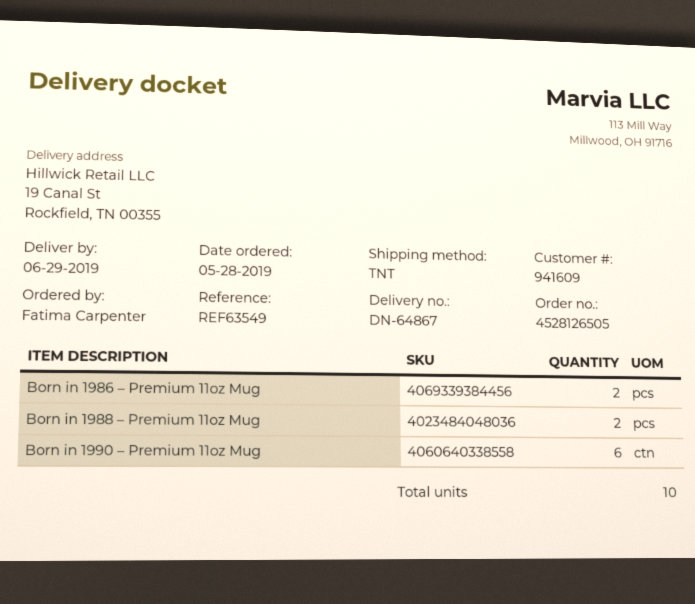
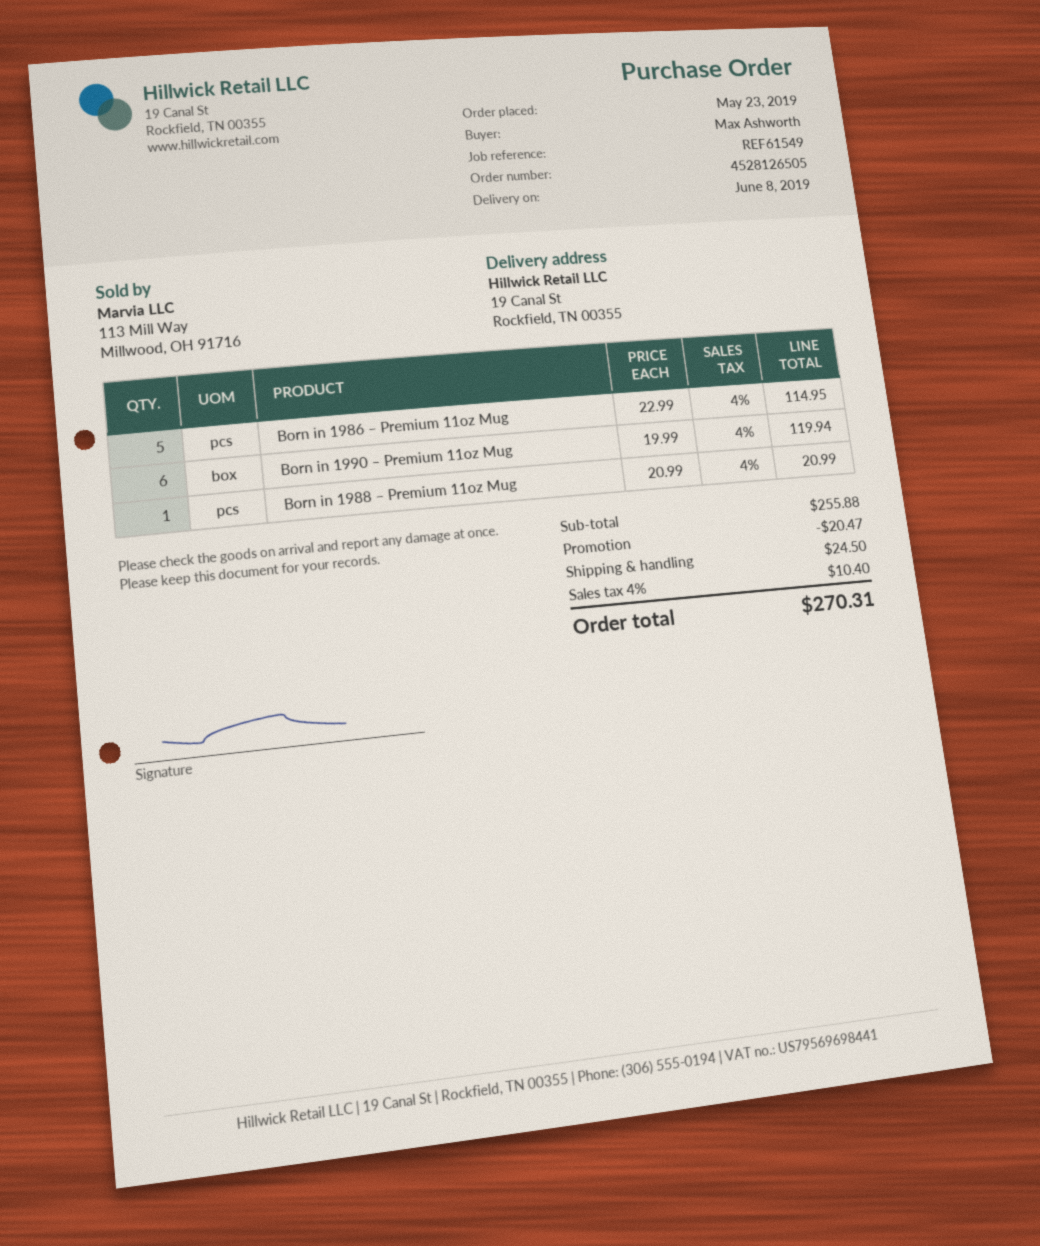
order date: 2019-05-28 -> 2019-05-23
delivery date: 2019-06-29 -> 2019-06-08
reference: REF63549 -> REF61549
ordered by: Fatima Carpenter -> Max Ashworth
Born in 1986 – Premium 11oz Mug: 2 -> 5
Born in 1988 – Premium 11oz Mug: 2 -> 1

